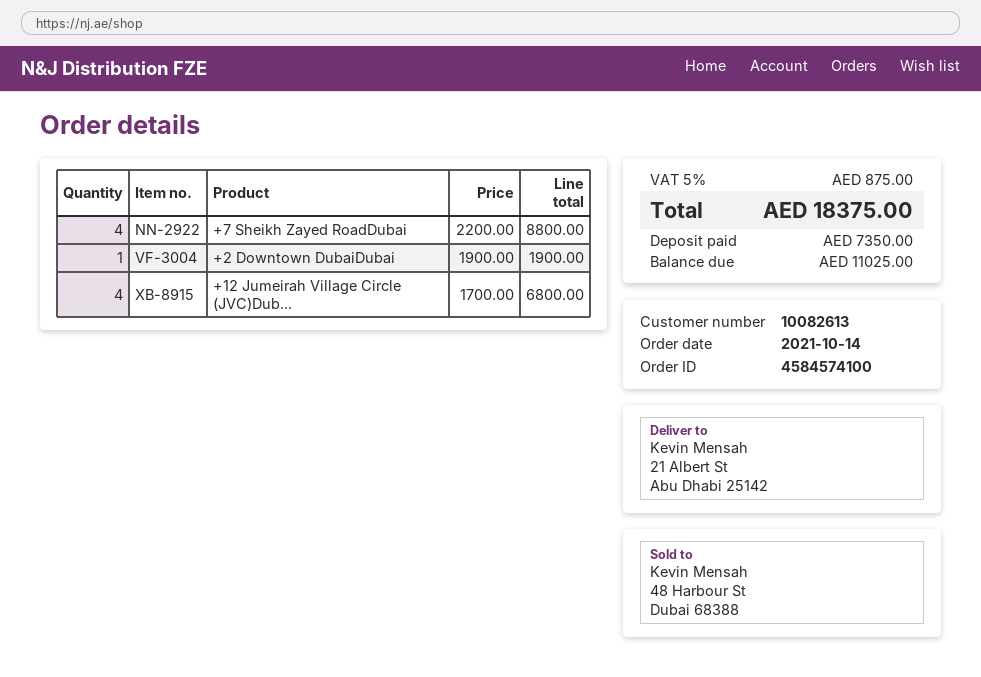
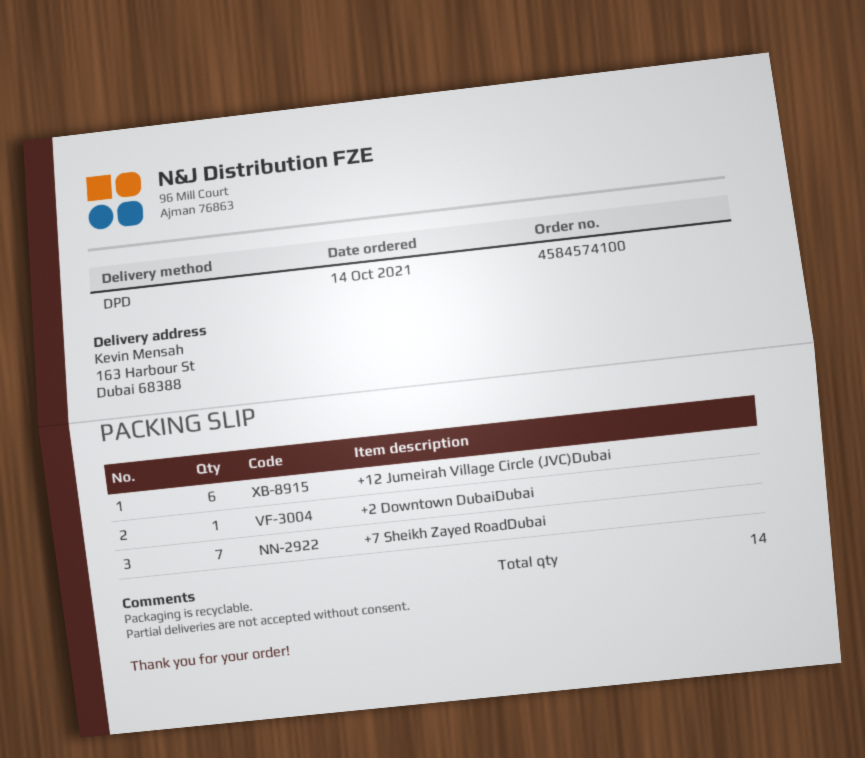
ship to: 21 Albert St, Abu Dhabi 25142 -> 163 Harbour St, Dubai 68388
+7 Sheikh Zayed RoadDubai: 4 -> 7
+12 Jumeirah Village Circle (JVC)Dub...: 4 -> 6

